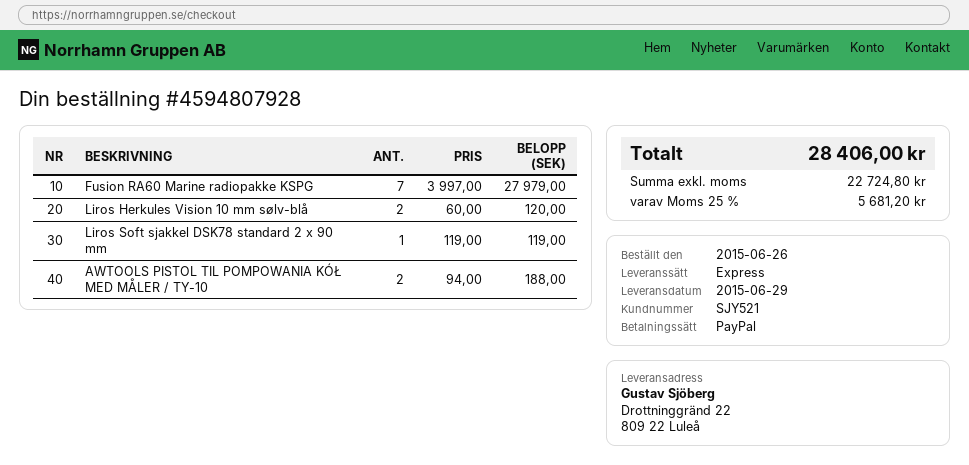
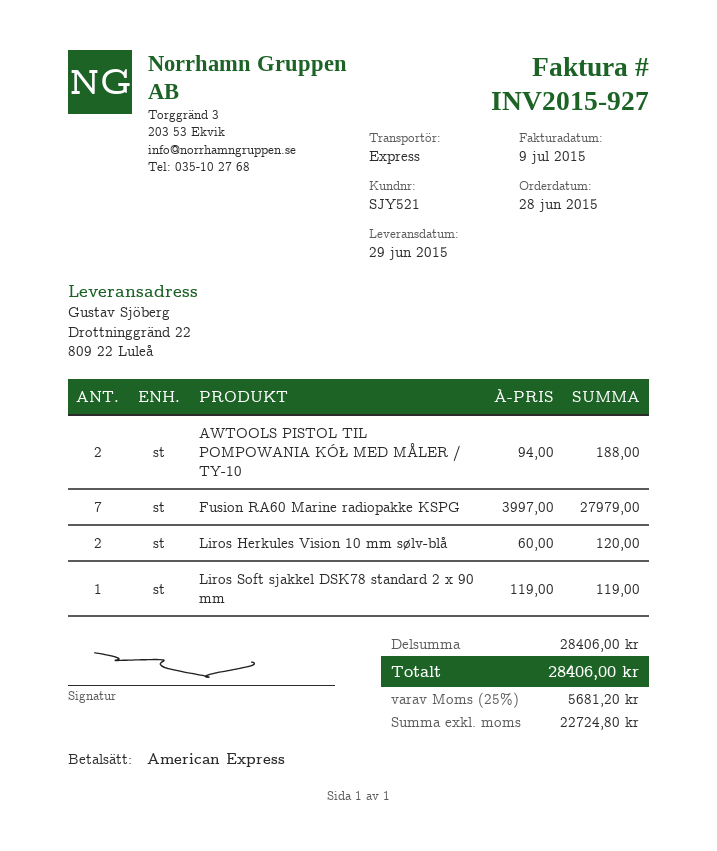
order date: 2015-06-26 -> 2015-06-28
payment method: PayPal -> American Express

